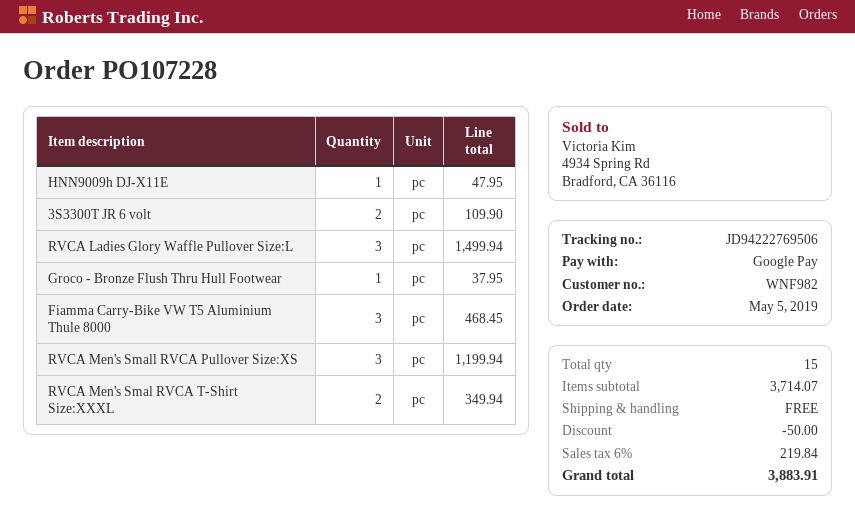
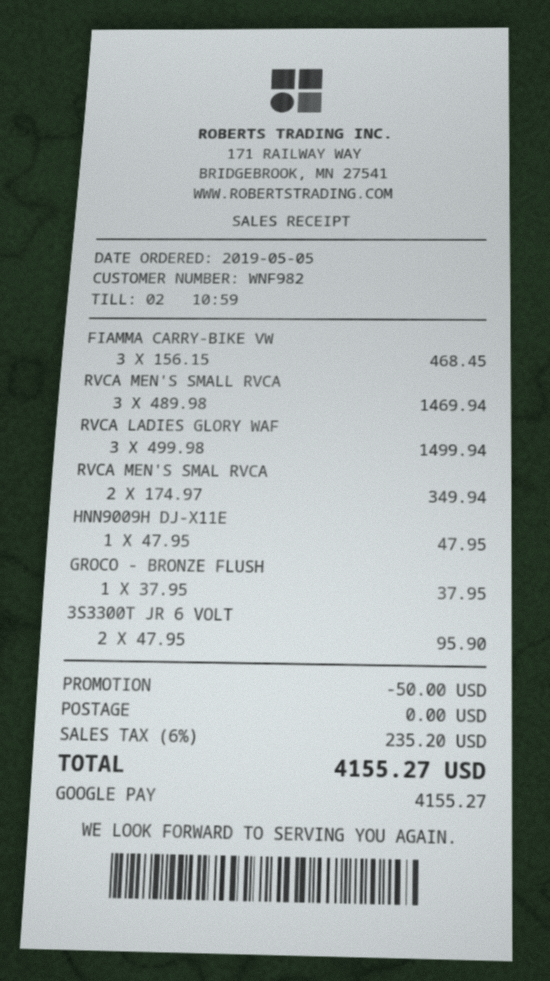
3S3300T JR 6 volt: 2 for 109.90 -> 2 for 95.90
RVCA Men's Small RVCA Pullover Size:XS: 3 for 1199.94 -> 3 for 1469.94
tax: 6% = 219.84 -> 6% = 235.20
total: 3883.91 -> 4155.27

